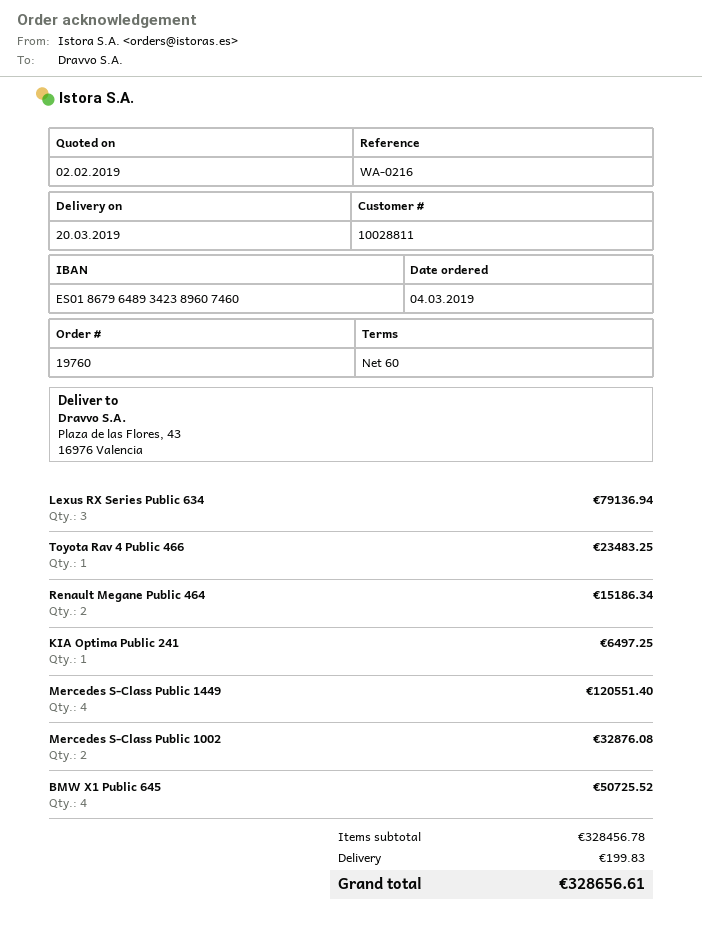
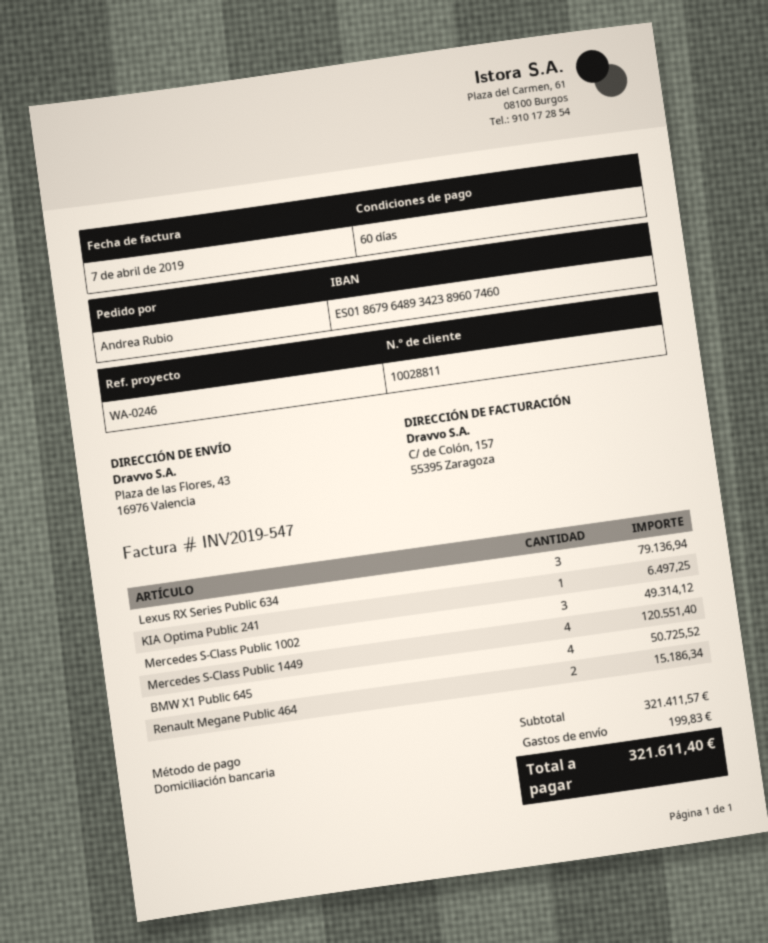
reference: WA-0216 -> WA-0246
Toyota Rav 4 Public 466: 1 for 23483.25 -> none
Mercedes S-Class Public 1002: 2 for 32876.08 -> 3 for 49314.12
subtotal: 328456.78 -> 321411.57
total: 328656.61 -> 321611.40

